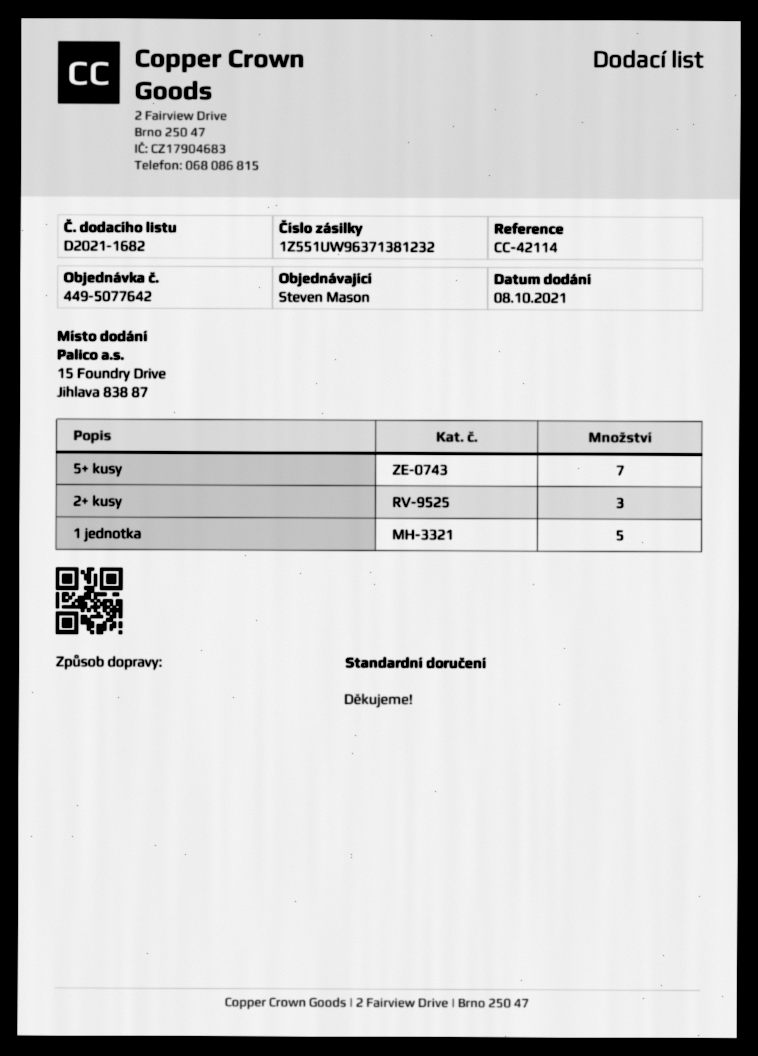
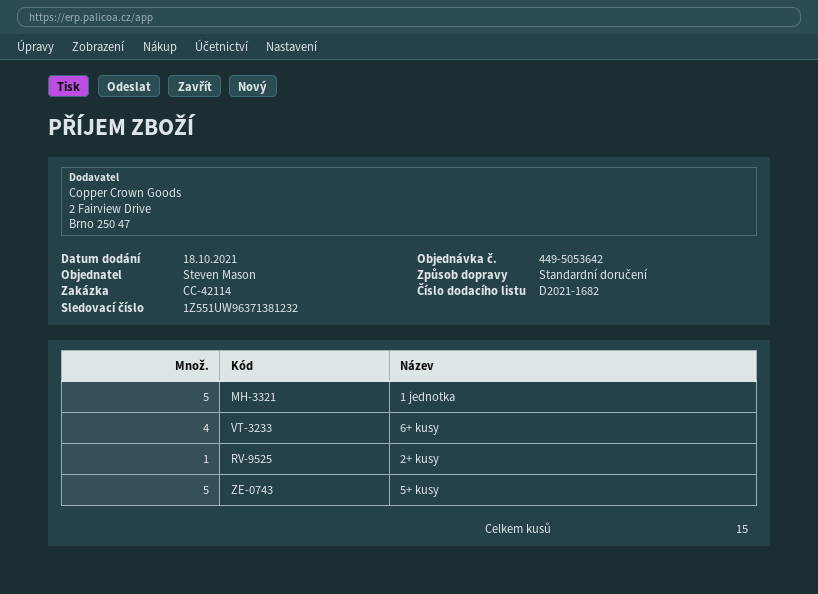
order number: 449-5077642 -> 449-5053642
delivery date: 2021-10-08 -> 2021-10-18
5+ kusy: 7 -> 5
2+ kusy: 3 -> 1
6+ kusy: none -> 4

